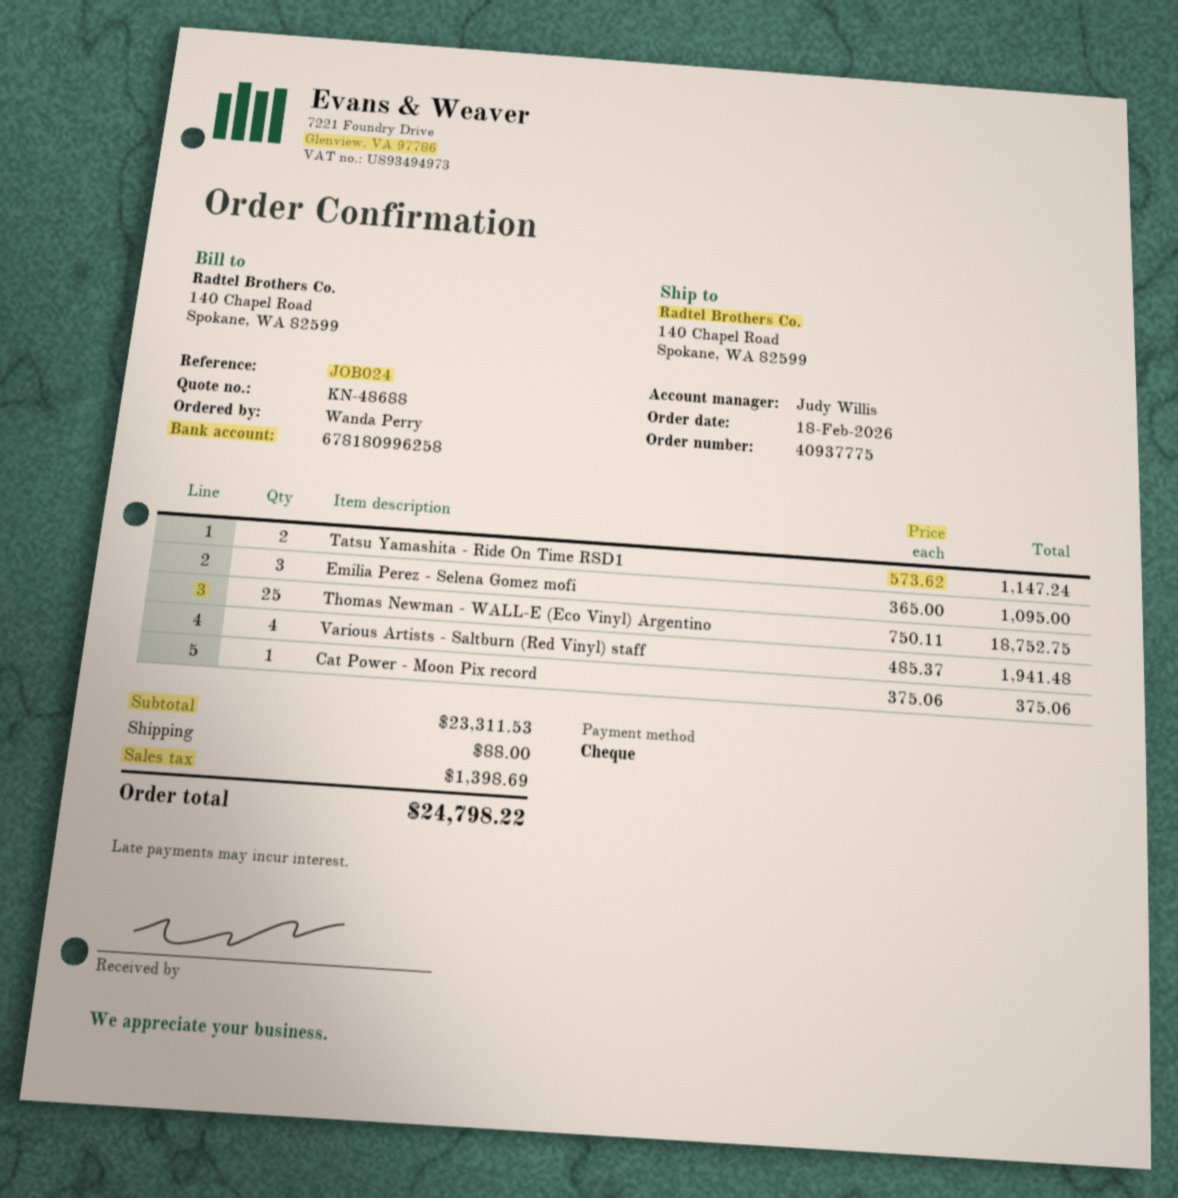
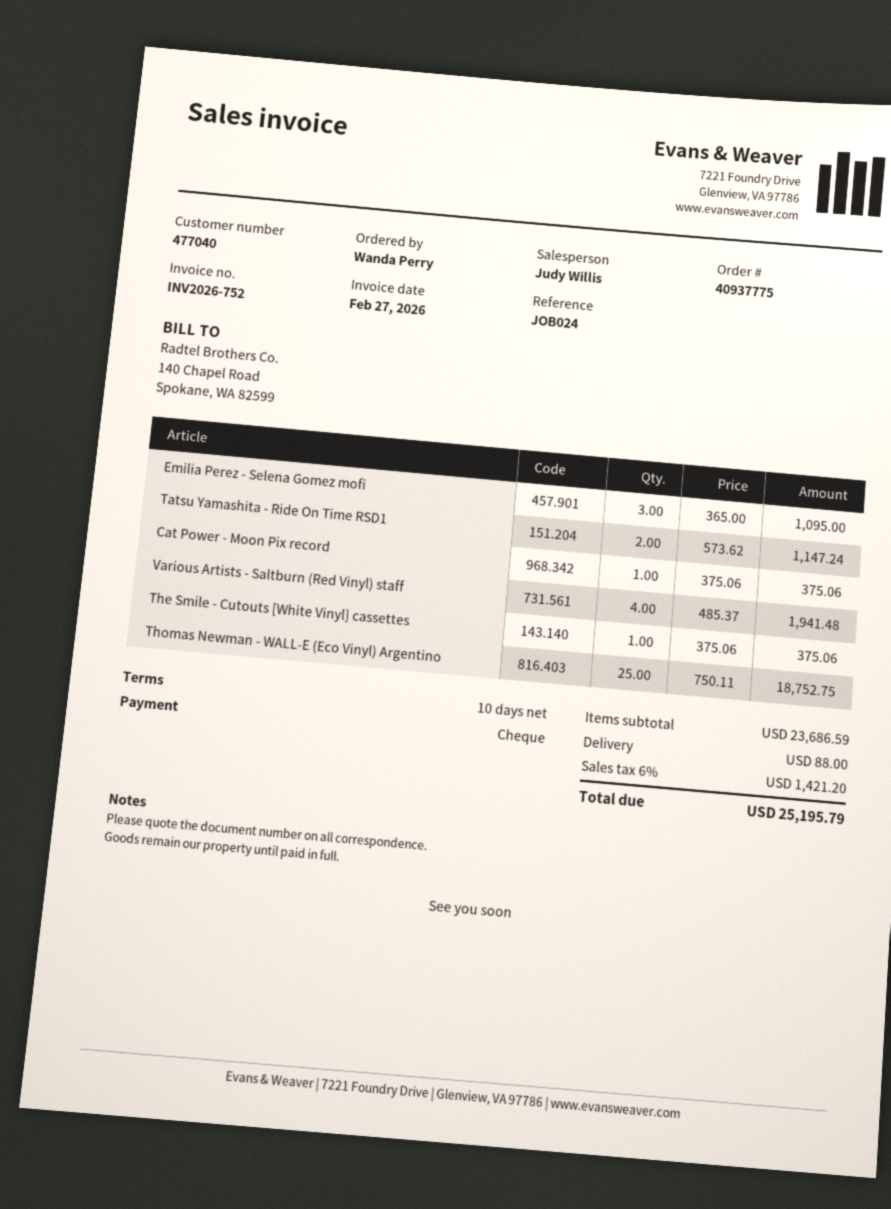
The Smile - Cutouts [White Vinyl] cassettes: none -> 1 x 375.06 = 375.06
subtotal: 23311.53 -> 23686.59
tax: 1398.69 -> 1421.20
total: 24798.22 -> 25195.79

